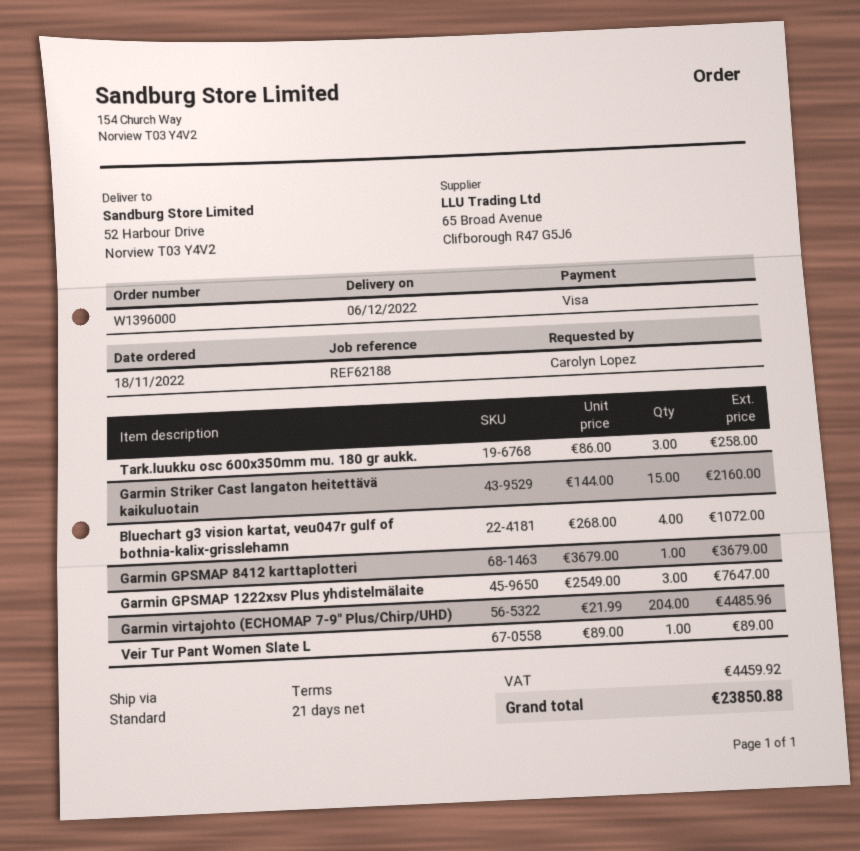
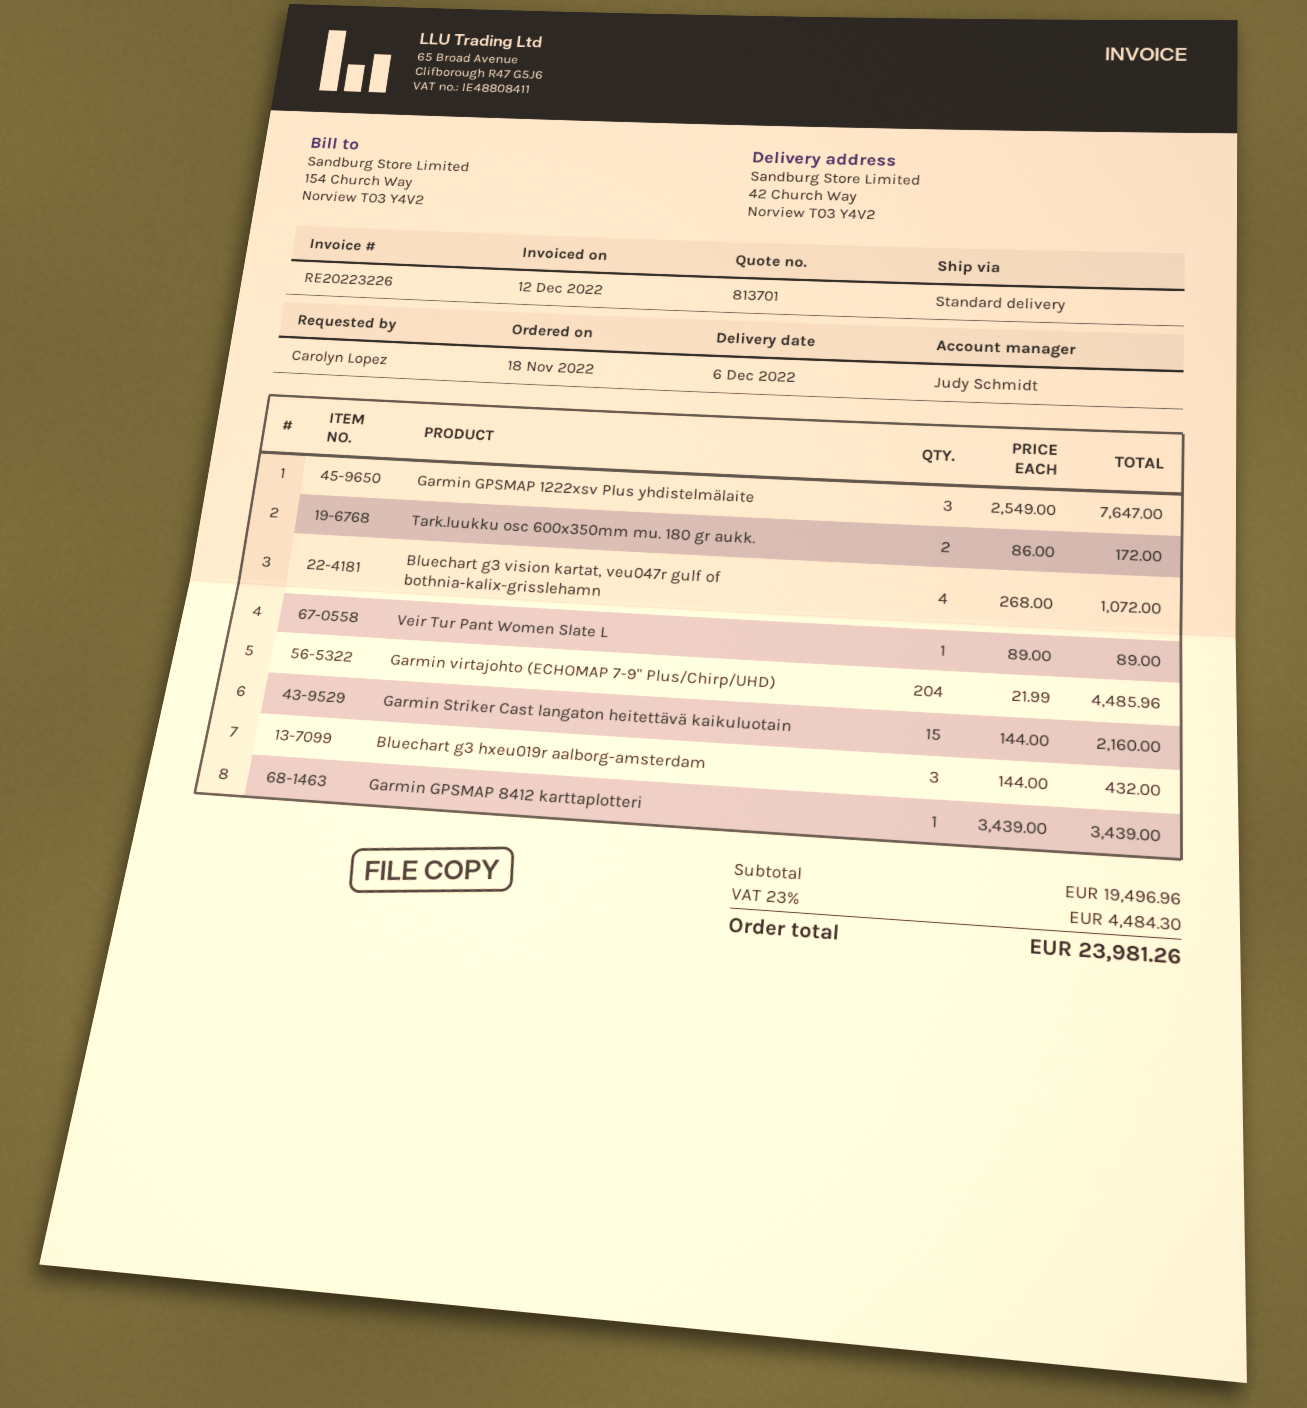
ship to: 52 Harbour Drive, Norview T03 Y4V2 -> 42 Church Way, Norview T03 Y4V2
Tark.luukku osc 600x350mm mu. 180 gr aukk.: 3 x 86.00 = 258.00 -> 2 x 86.00 = 172.00
Garmin GPSMAP 8412 karttaplotteri: 1 x 3679.00 = 3679.00 -> 1 x 3439.00 = 3439.00
Bluechart g3 hxeu019r aalborg-amsterdam: none -> 3 x 144.00 = 432.00
tax: 4459.92 -> 4484.30
total: 23850.88 -> 23981.26

